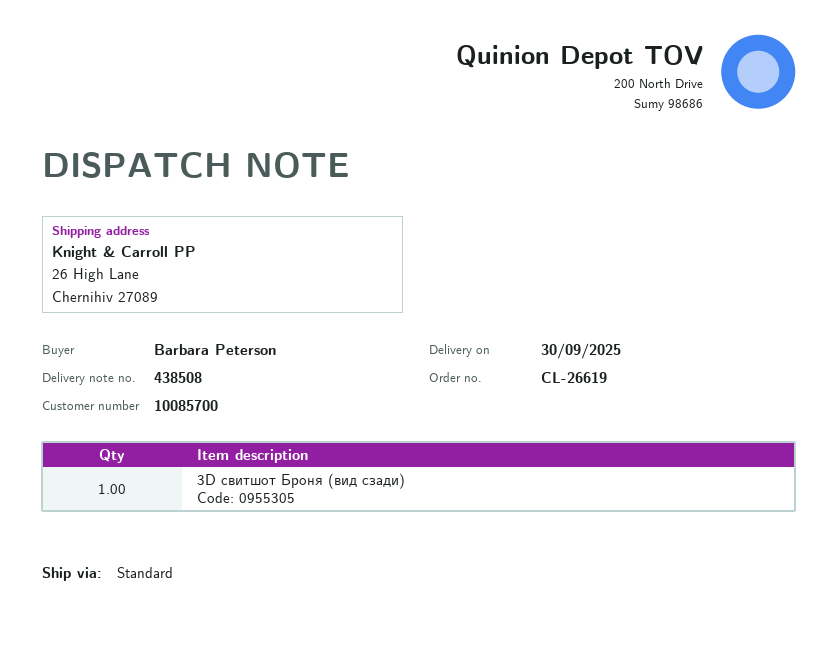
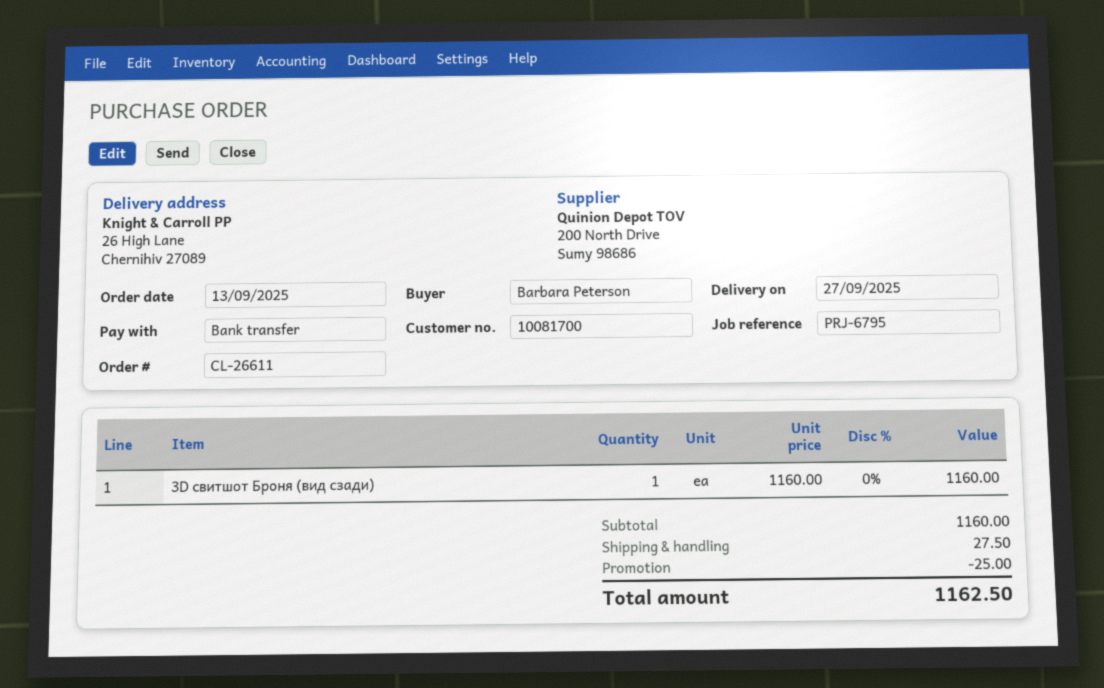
order number: CL-26619 -> CL-26611
delivery date: 2025-09-30 -> 2025-09-27
customer number: 10085700 -> 10081700

